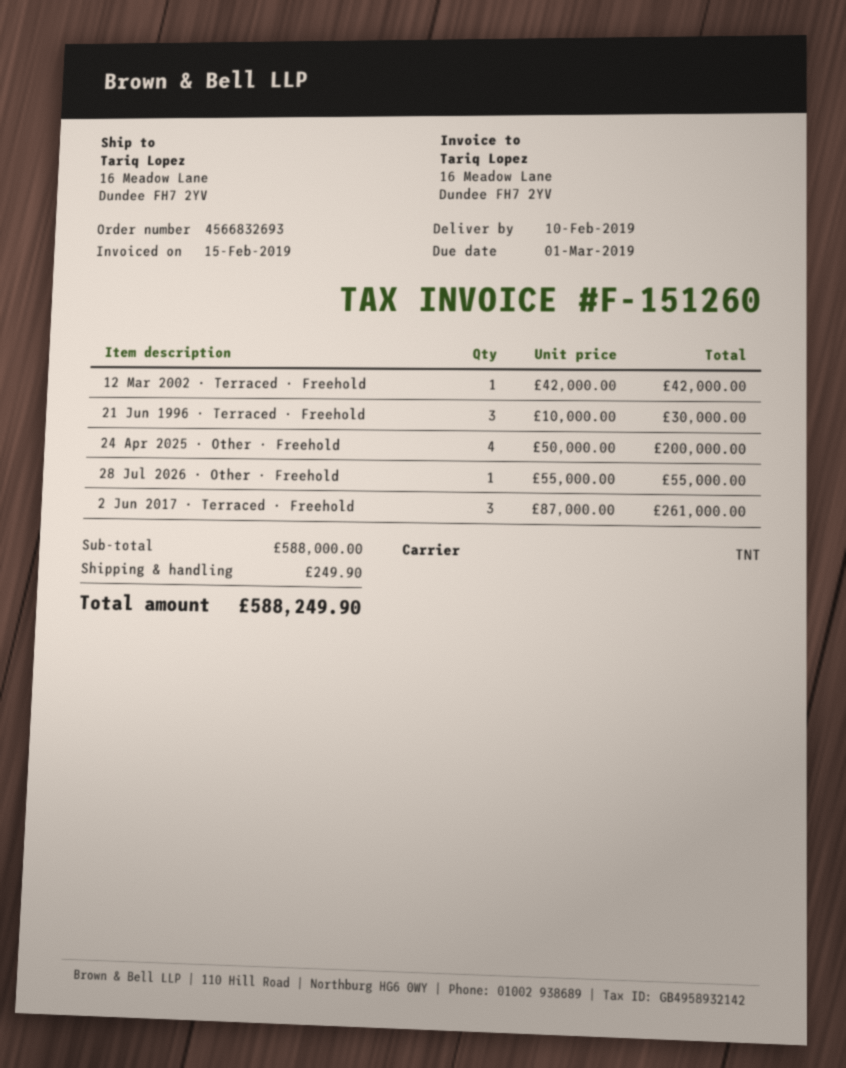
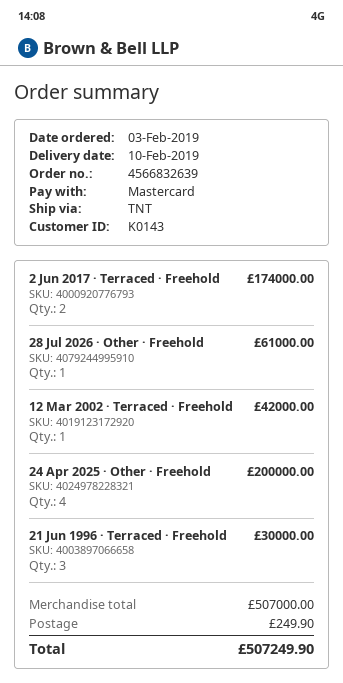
order number: 4566832693 -> 4566832639
28 Jul 2026 · Other · Freehold: 1 for 55000.00 -> 1 for 61000.00
2 Jun 2017 · Terraced · Freehold: 3 for 261000.00 -> 2 for 174000.00
subtotal: 588000.00 -> 507000.00
total: 588249.90 -> 507249.90

